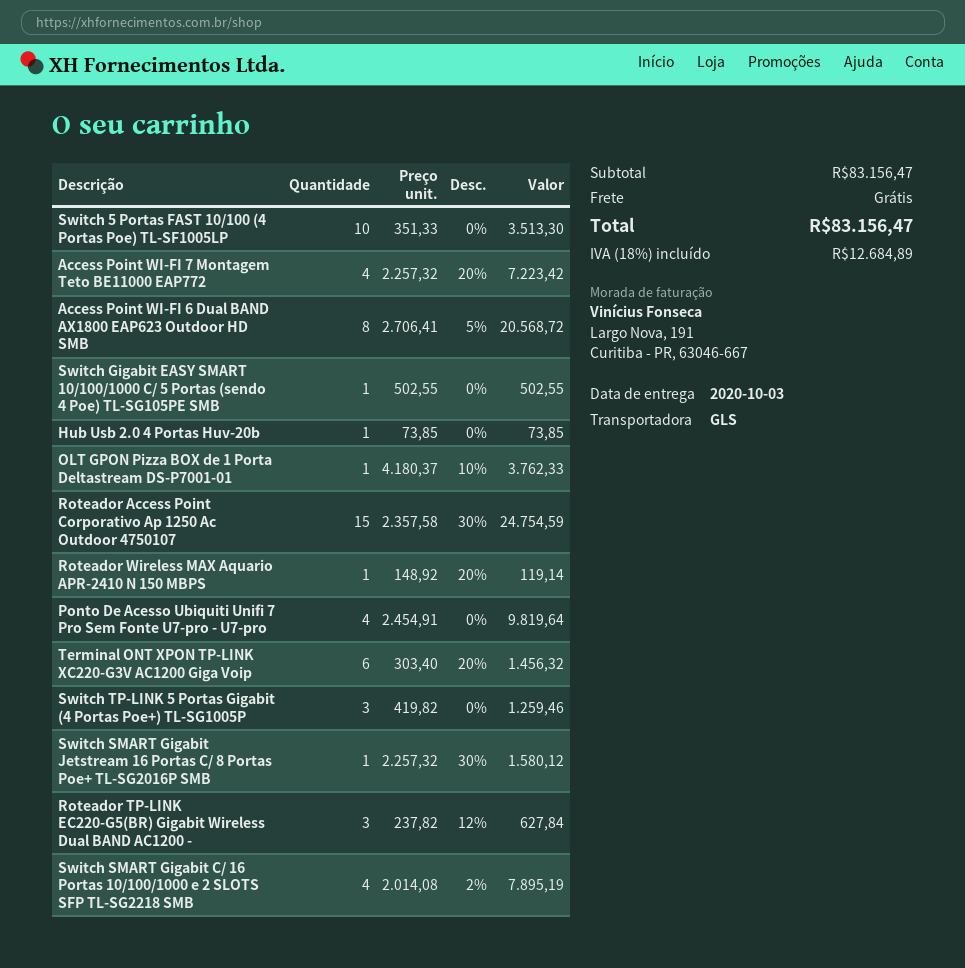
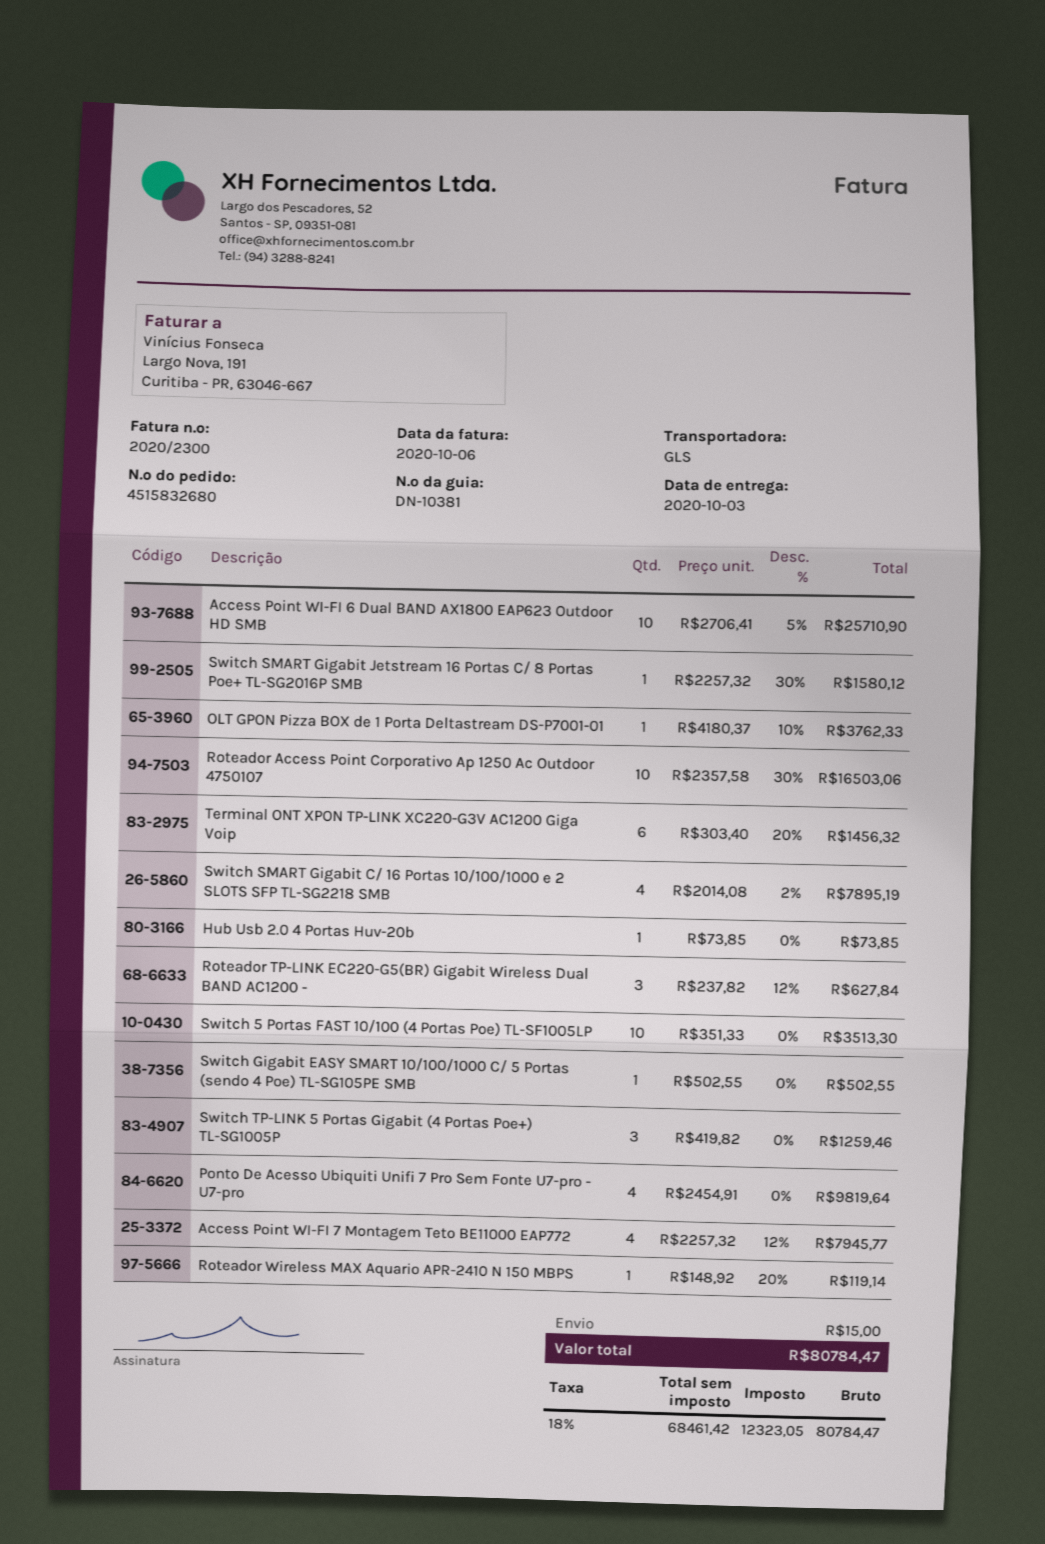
Access Point WI-FI 7 Montagem Teto BE11000 EAP772: 4 x 2257.32 - 20% = 7223.42 -> 4 x 2257.32 - 12% = 7945.77
Access Point WI-FI 6 Dual BAND AX1800 EAP623 Outdoor HD SMB: 8 x 2706.41 - 5% = 20568.72 -> 10 x 2706.41 - 5% = 25710.90
Roteador Access Point Corporativo Ap 1250 Ac Outdoor 4750107: 15 x 2357.58 - 30% = 24754.59 -> 10 x 2357.58 - 30% = 16503.06
shipping: 0.00 -> 15.00
tax: 18% = 12684.89 -> 18% = 12323.05
total: 83156.47 -> 80784.47

